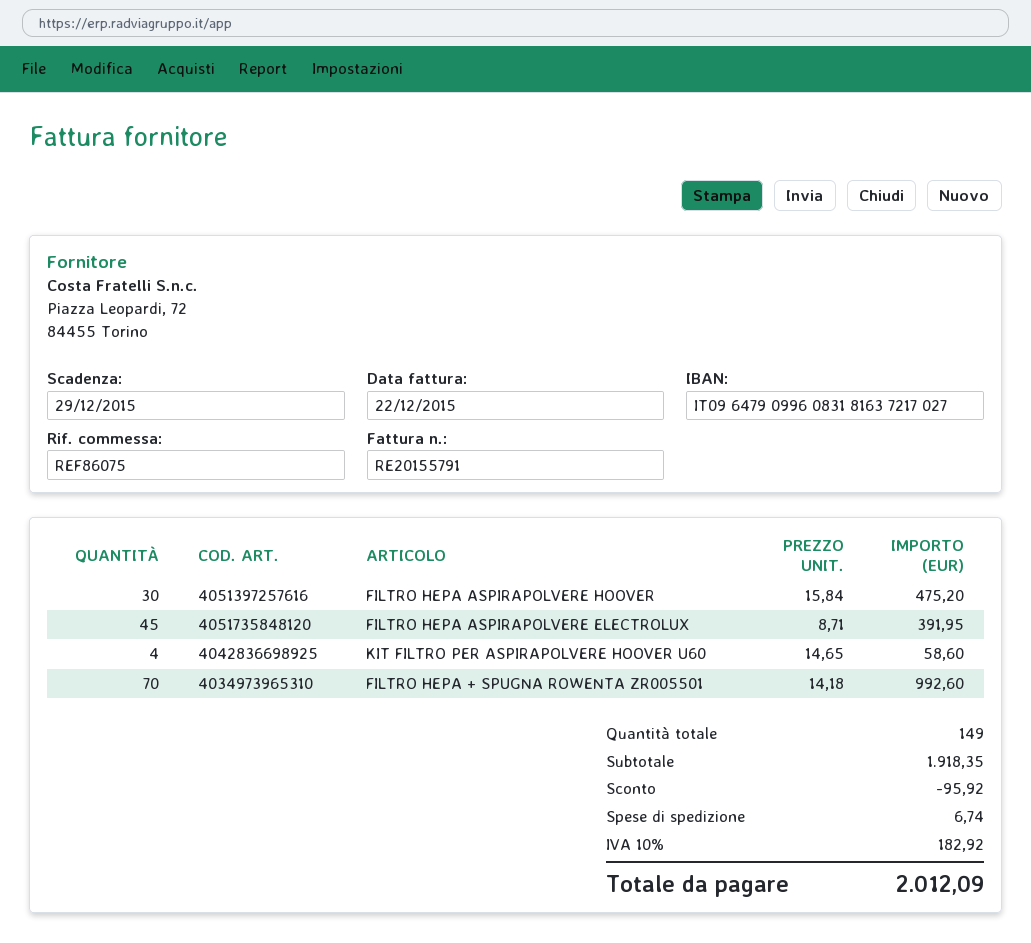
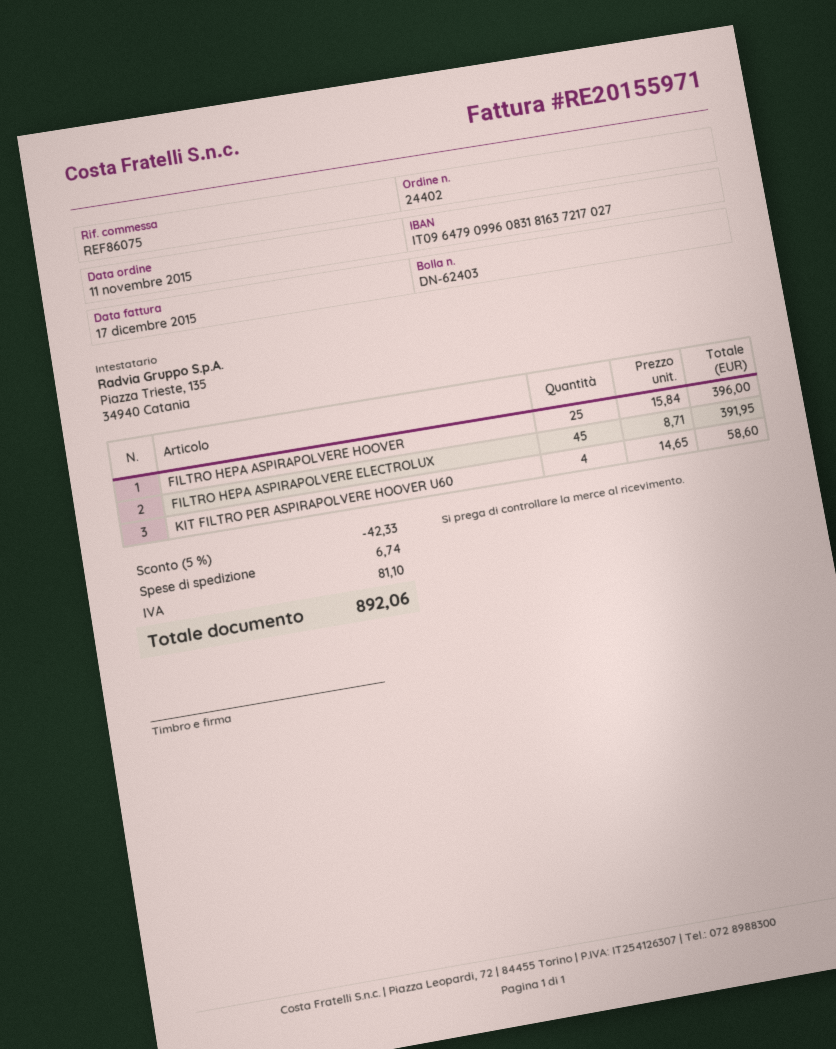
invoice number: RE20155791 -> RE20155971
invoice date: 2015-12-22 -> 2015-12-17
FILTRO HEPA ASPIRAPOLVERE HOOVER: 30 x 15.84 = 475.20 -> 25 x 15.84 = 396.00
FILTRO HEPA + SPUGNA ROWENTA ZR005501: 70 x 14.18 = 992.60 -> none
discount: 95.92 -> 42.33
tax: 182.92 -> 81.10
total: 2012.09 -> 892.06

